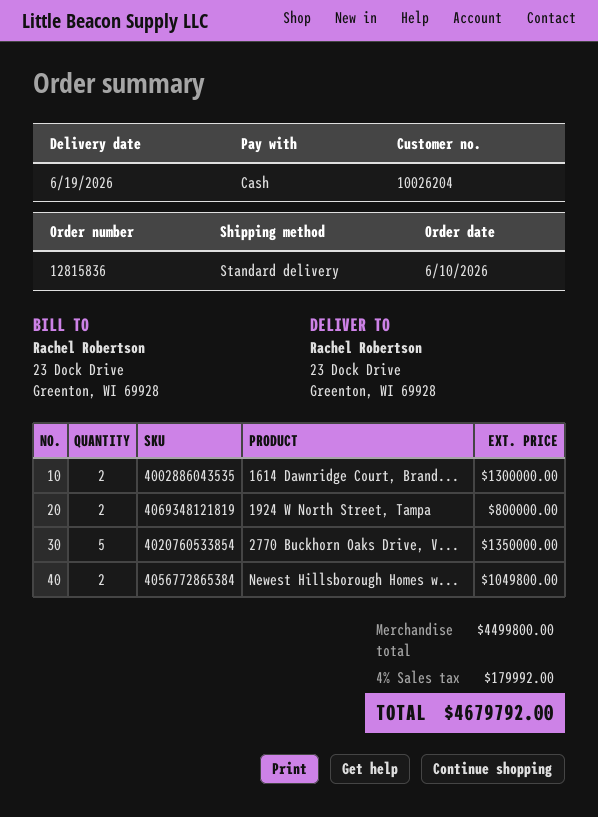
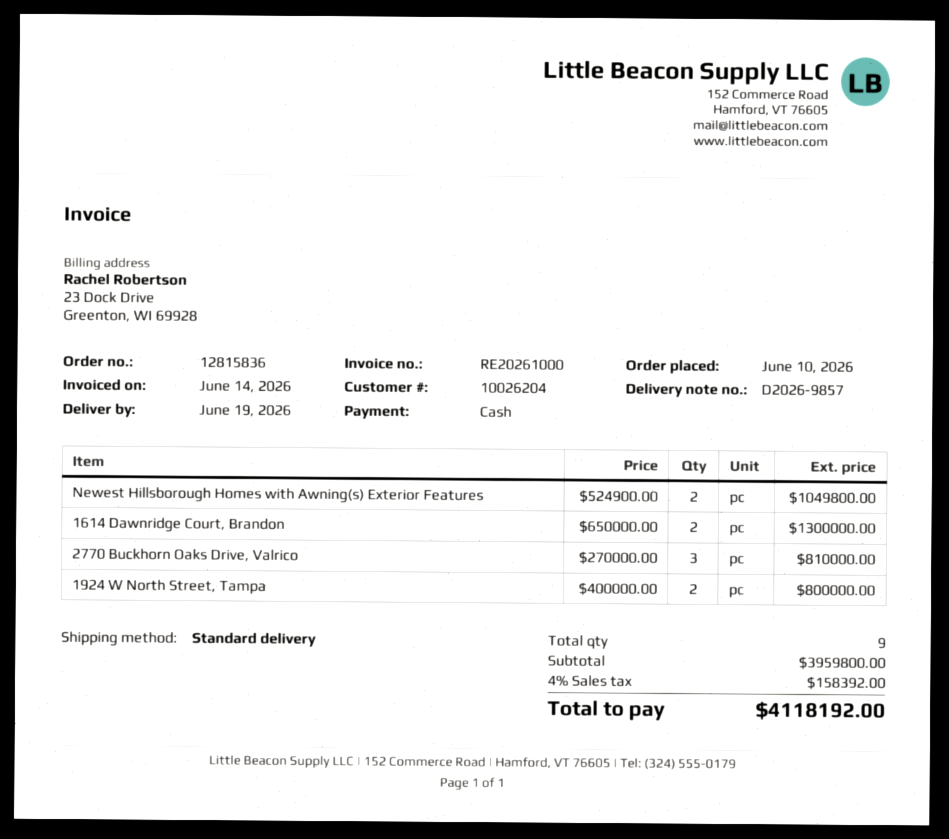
2770 Buckhorn Oaks Drive, V...: 5 for 1350000.00 -> 3 for 810000.00
subtotal: 4499800.00 -> 3959800.00
tax: 4% = 179992.00 -> 4% = 158392.00
total: 4679792.00 -> 4118192.00

